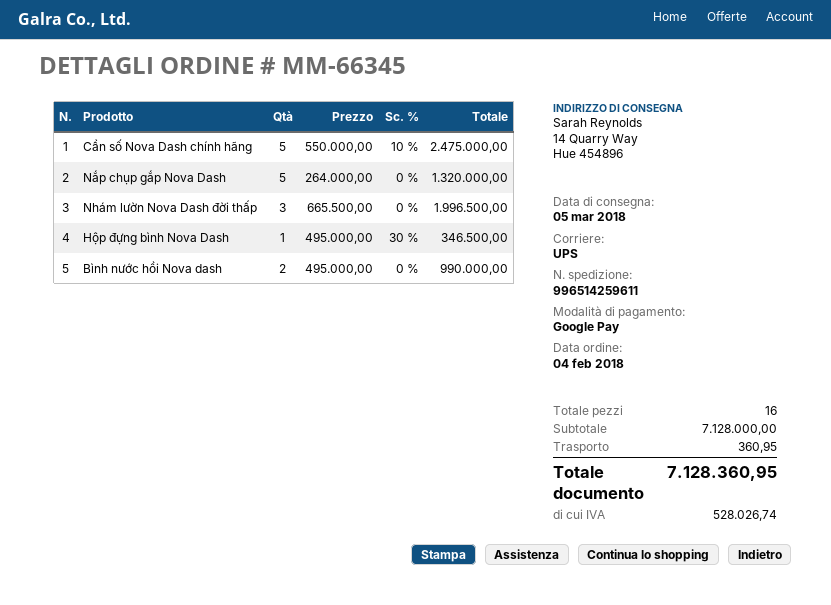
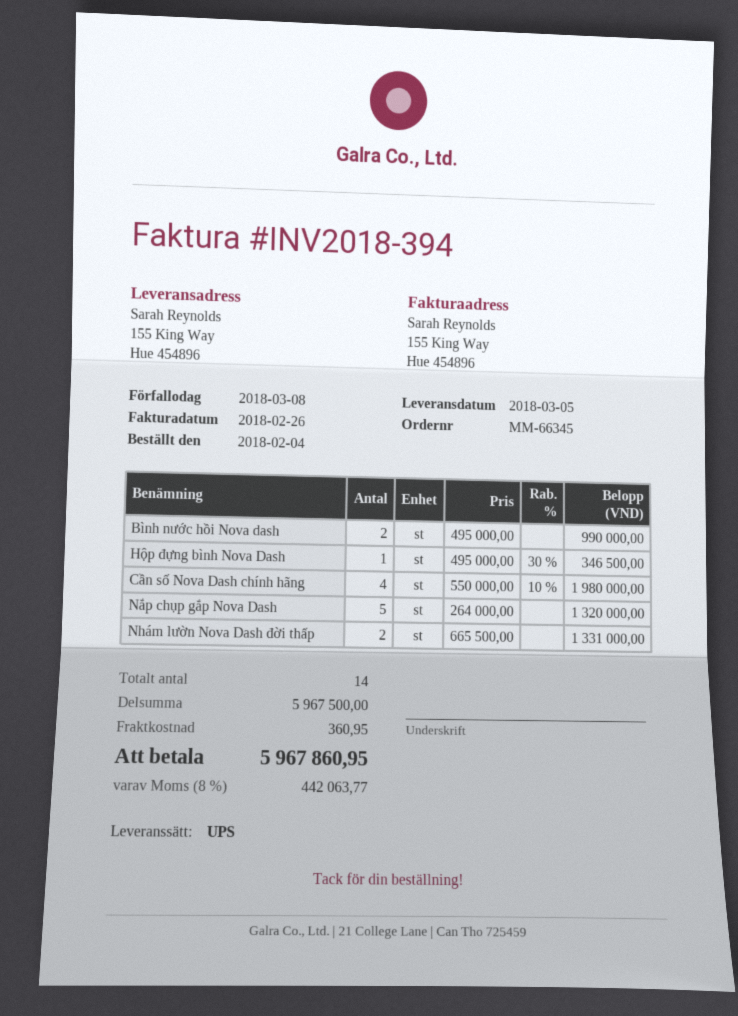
ship to: 14 Quarry Way, Hue 454896 -> 155 King Way, Hue 454896
Cần số Nova Dash chính hãng: 5 x 550000.00 - 10% = 2475000.00 -> 4 x 550000.00 - 10% = 1980000.00
Nhám lườn Nova Dash đời thấp: 3 x 665500.00 = 1996500.00 -> 2 x 665500.00 = 1331000.00
total quantity: 16 -> 14
subtotal: 7128000.00 -> 5967500.00
tax: 528026.74 -> 442063.77
total: 7128360.95 -> 5967860.95

